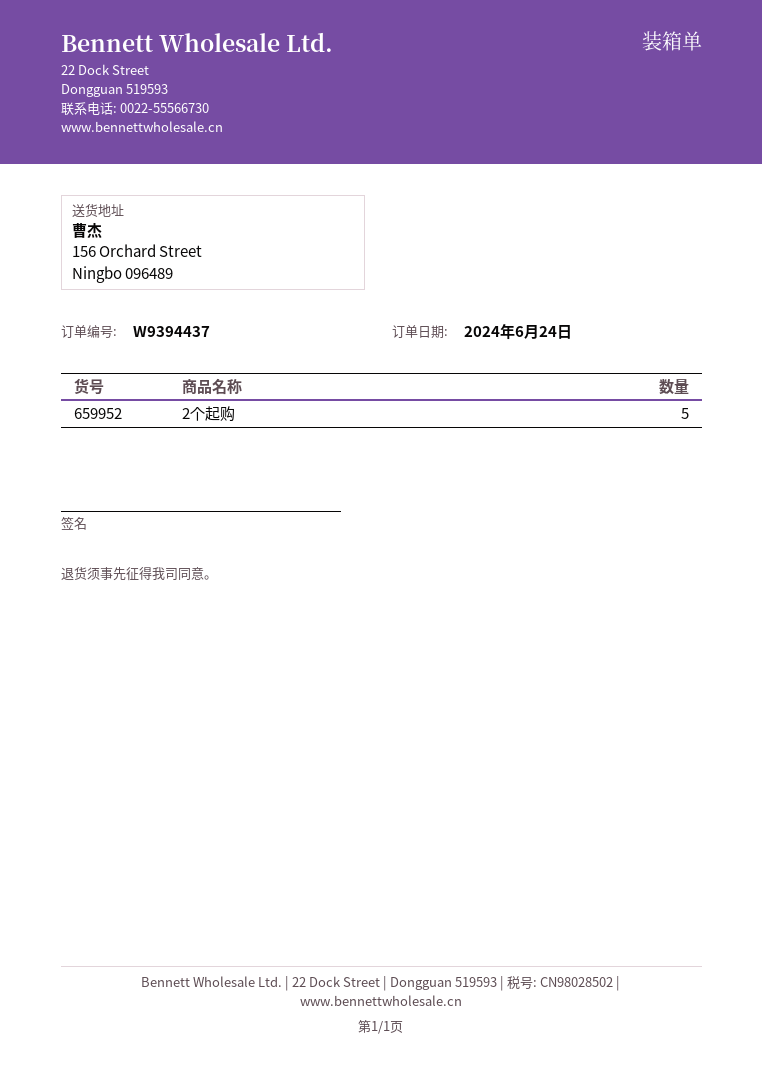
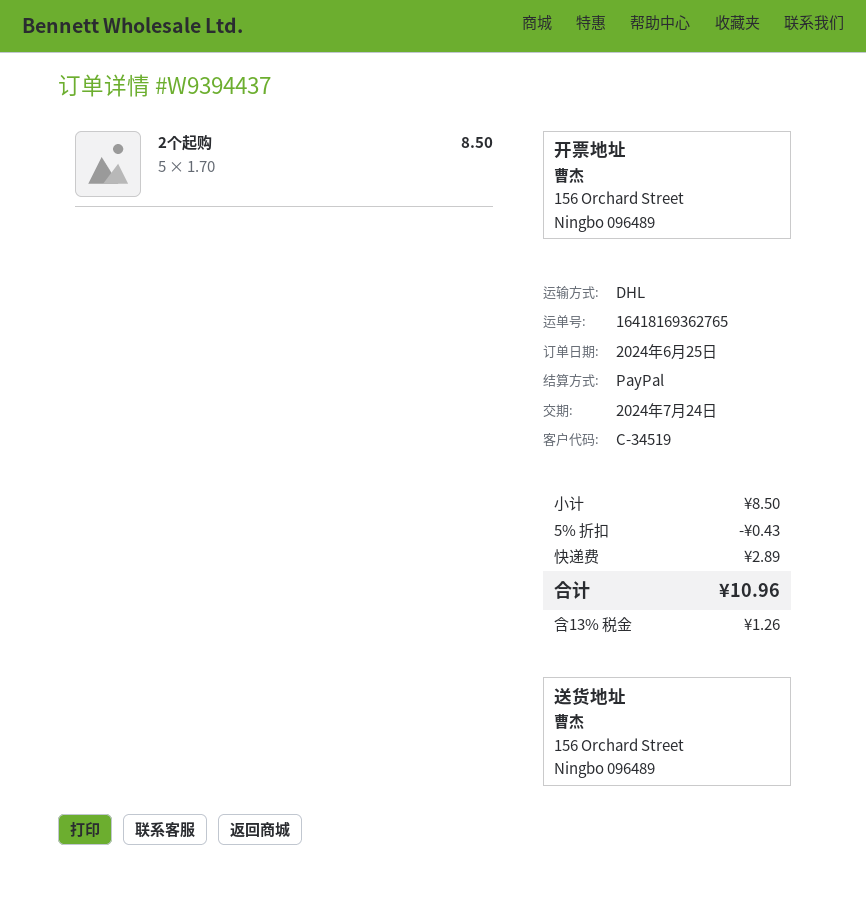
order date: 2024-06-24 -> 2024-06-25

